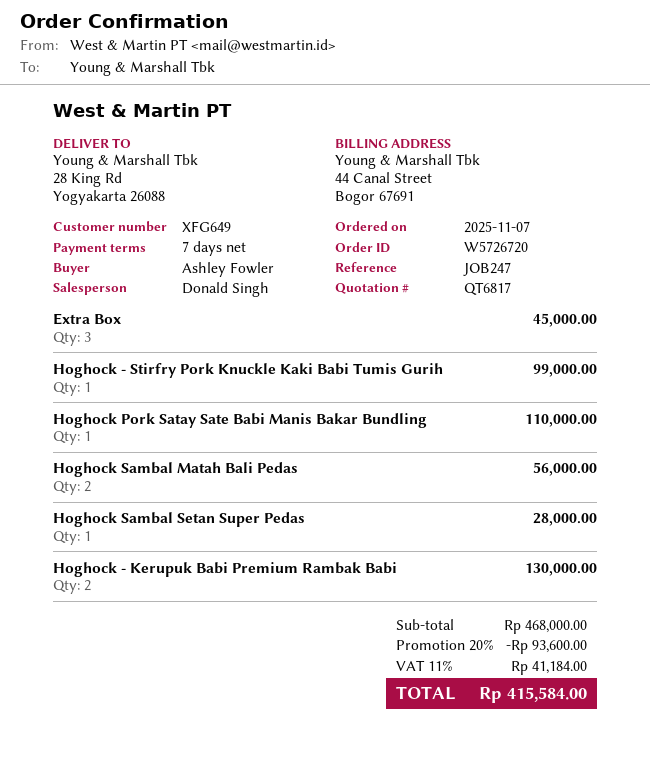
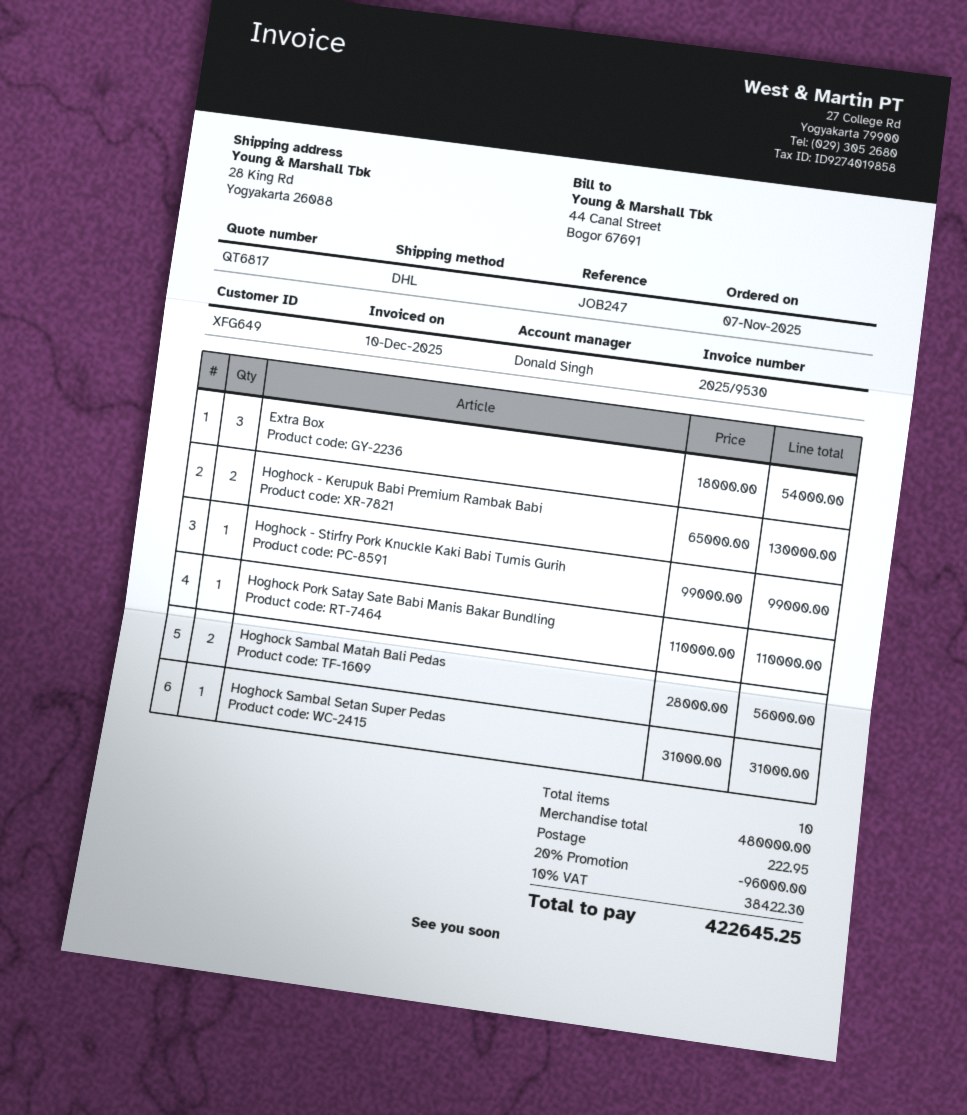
Extra Box: 3 for 45000.00 -> 3 for 54000.00
Hoghock Sambal Setan Super Pedas: 1 for 28000.00 -> 1 for 31000.00
subtotal: 468000.00 -> 480000.00
discount: 20% = 93600.00 -> 20% = 96000.00
shipping: none -> 222.95
tax: 11% = 41184.00 -> 10% = 38422.30
total: 415584.00 -> 422645.25

